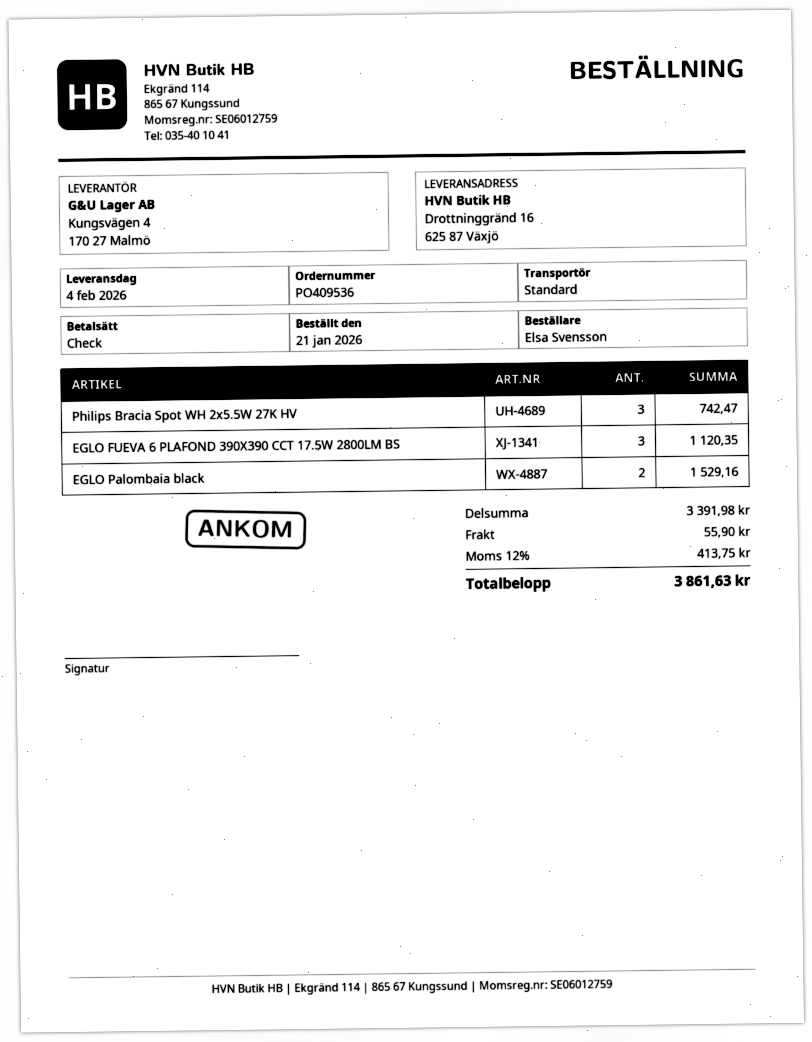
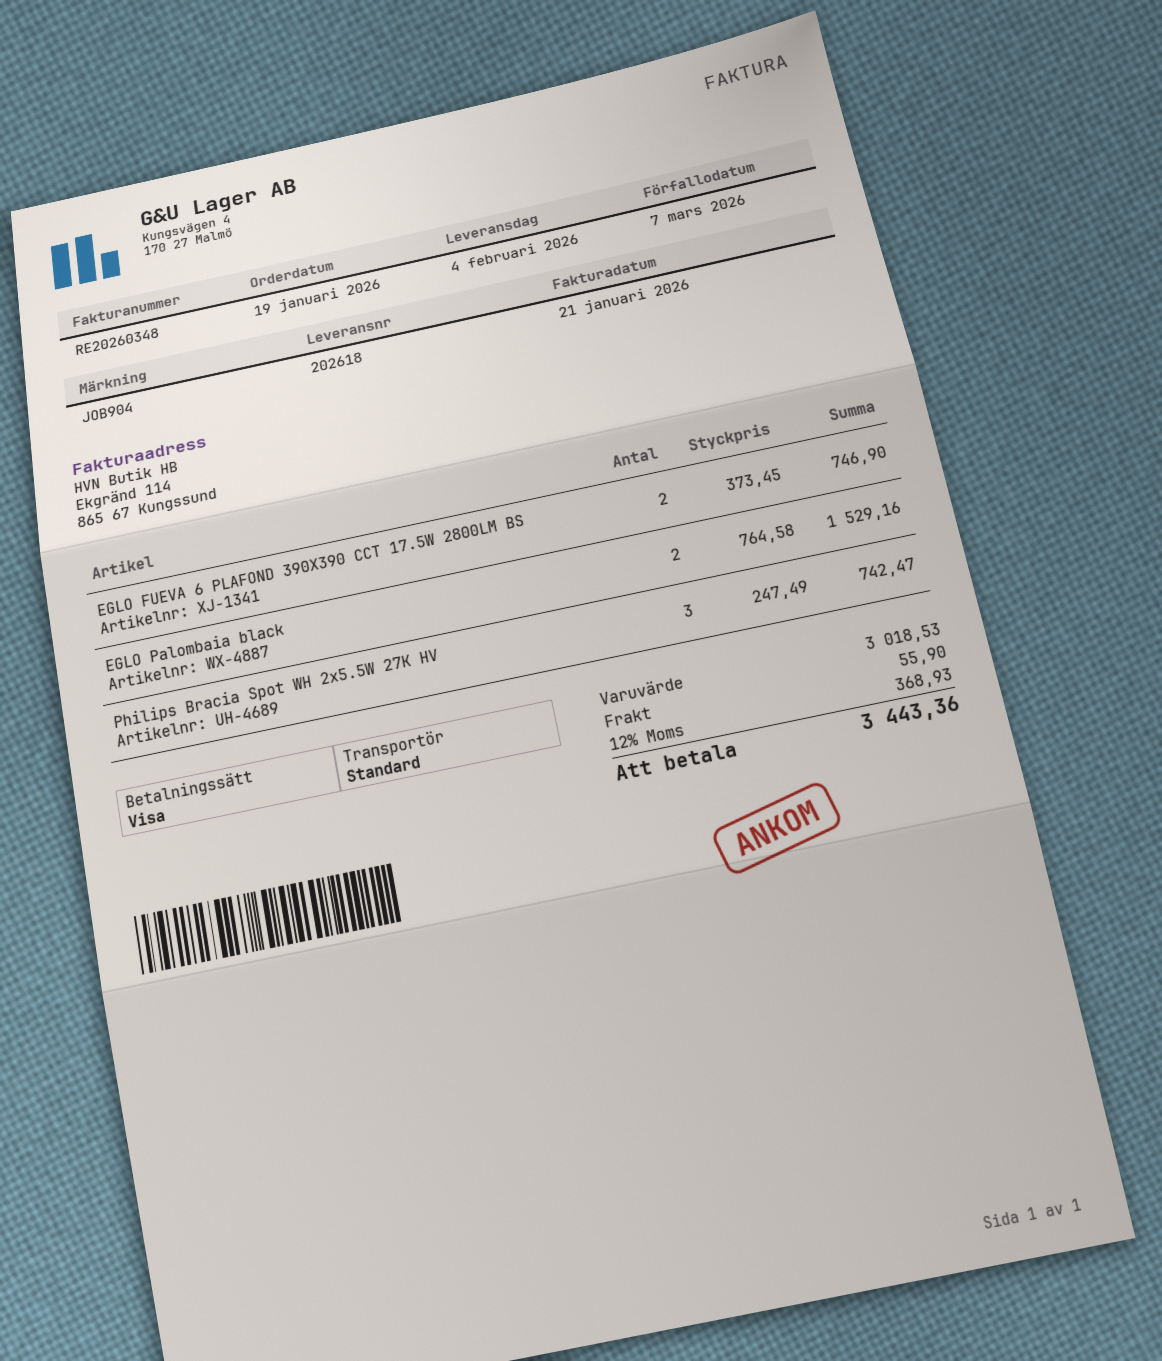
order date: 2026-01-21 -> 2026-01-19
payment method: cheque -> Visa
EGLO FUEVA 6 PLAFOND 390X390 CCT 17.5W 2800LM BS: 3 for 1120.35 -> 2 for 746.90
subtotal: 3391.98 -> 3018.53
tax: 12% = 413.75 -> 12% = 368.93
total: 3861.63 -> 3443.36

